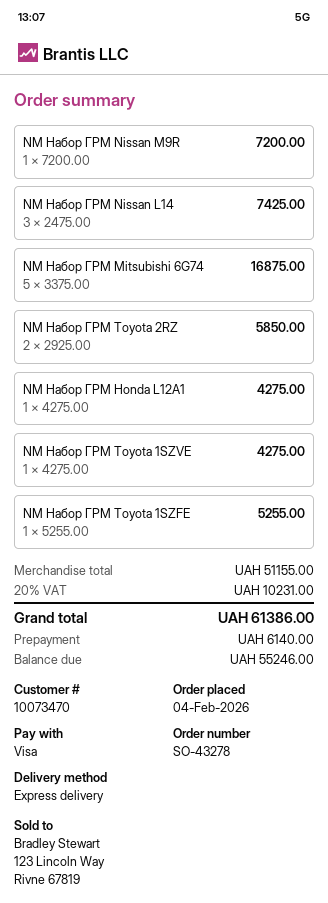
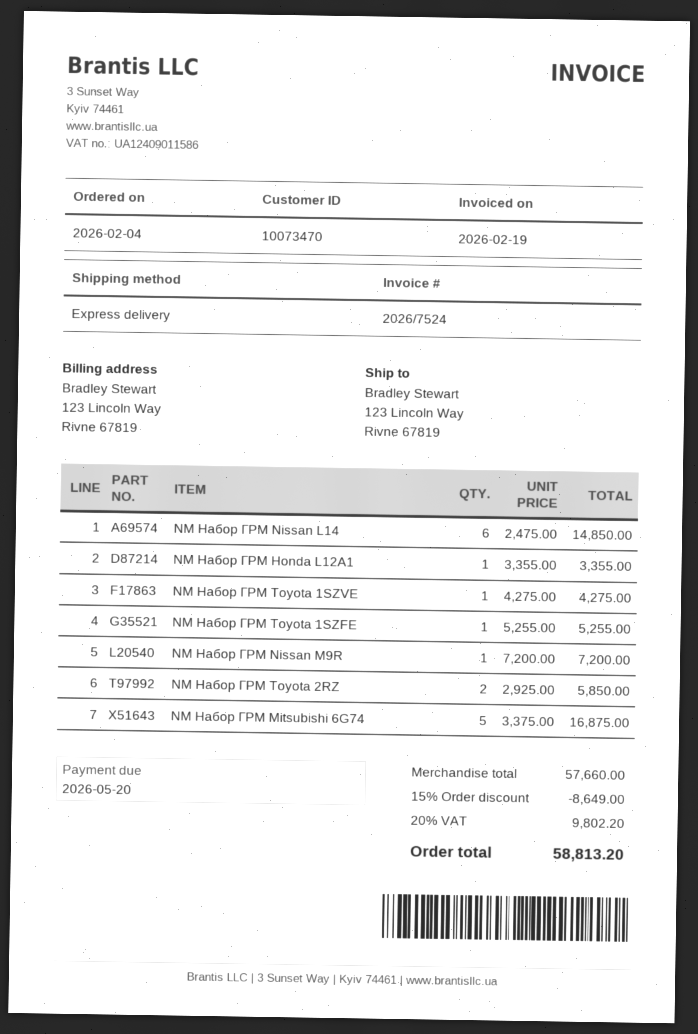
NM Набор ГРМ Nissan L14: 3 x 2475.00 = 7425.00 -> 6 x 2475.00 = 14850.00
NM Набор ГРМ Honda L12A1: 1 x 4275.00 = 4275.00 -> 1 x 3355.00 = 3355.00
subtotal: 51155.00 -> 57660.00
discount: none -> 15% = 8649.00
tax: 20% = 10231.00 -> 20% = 9802.20
total: 61386.00 -> 58813.20

